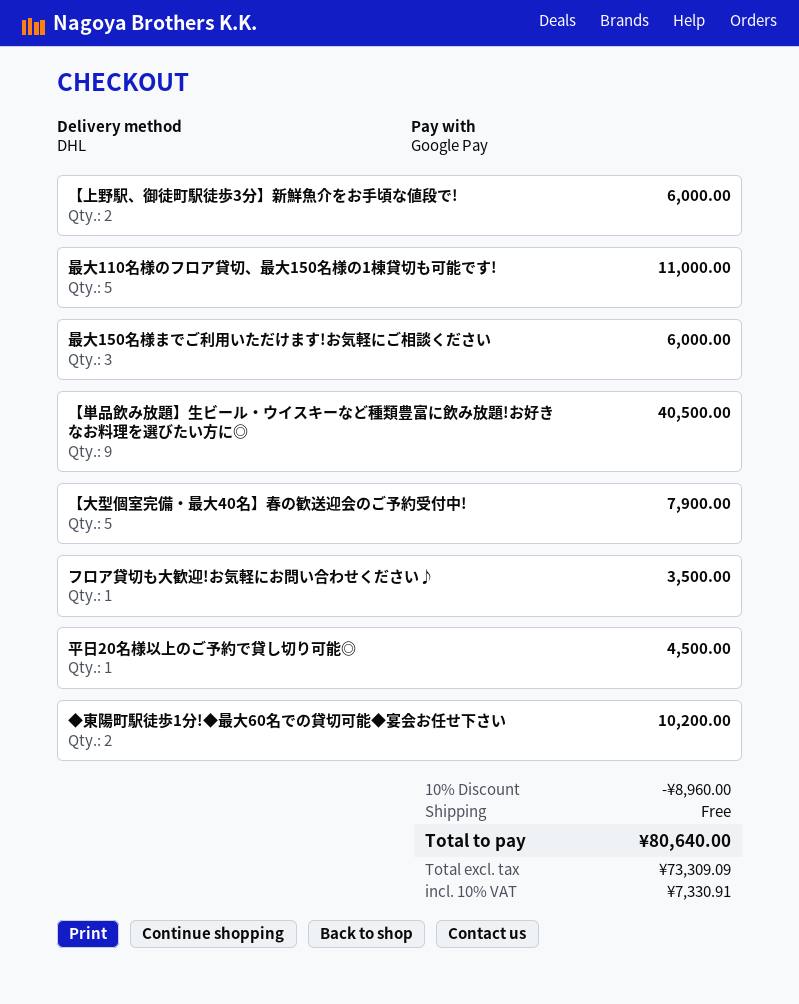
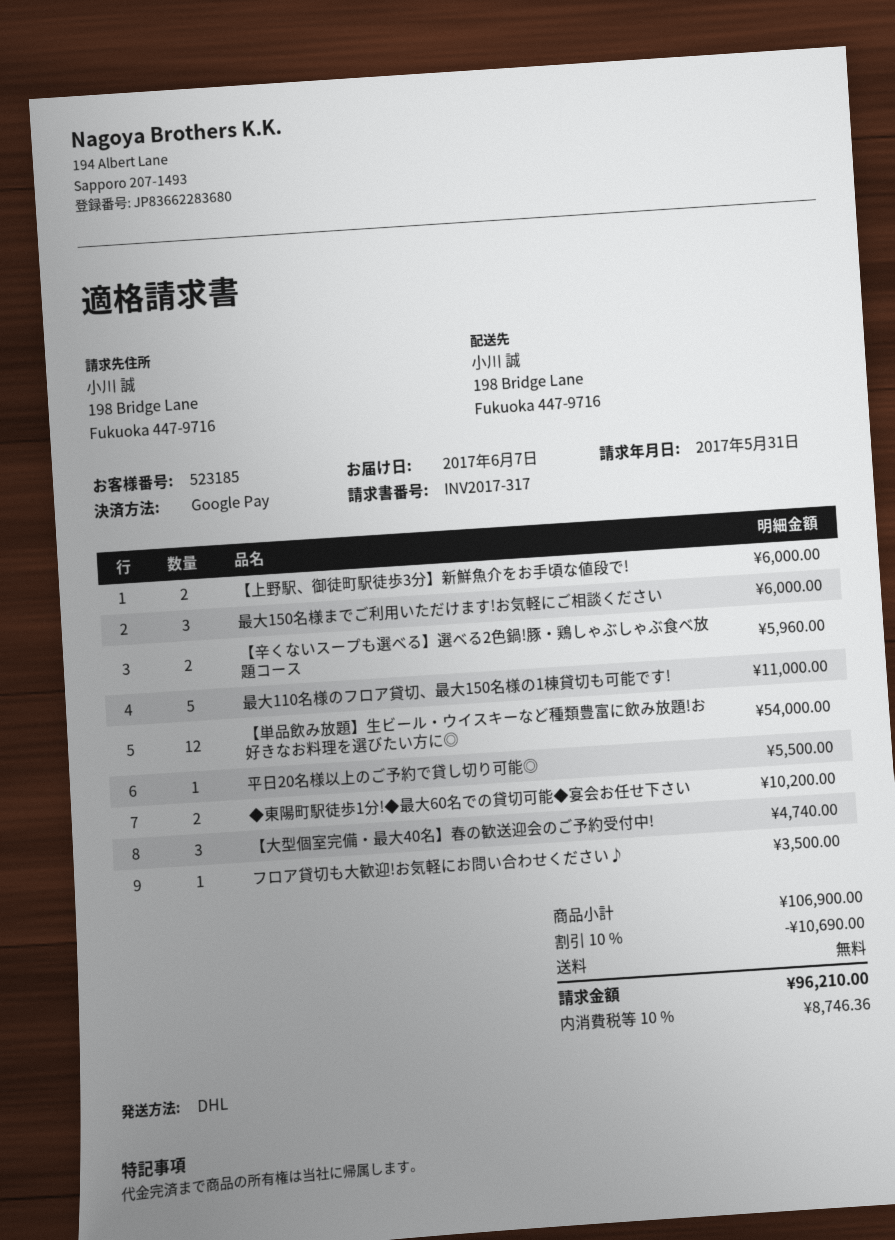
【単品飲み放題】生ビール・ウイスキーなど種類豊富に飲み放題!お好きなお料理を選びたい方に◎: 9 for 40500.00 -> 12 for 54000.00
【大型個室完備・最大40名】春の歓送迎会のご予約受付中!: 5 for 7900.00 -> 3 for 4740.00
平日20名様以上のご予約で貸し切り可能◎: 1 for 4500.00 -> 1 for 5500.00
【辛くないスープも選べる】選べる2色鍋!豚・鶏しゃぶしゃぶ食べ放題コース: none -> 2 for 5960.00
discount: 10% = 8960.00 -> 10% = 10690.00
tax: 10% = 7330.91 -> 10% = 8746.36
total: 80640.00 -> 96210.00

